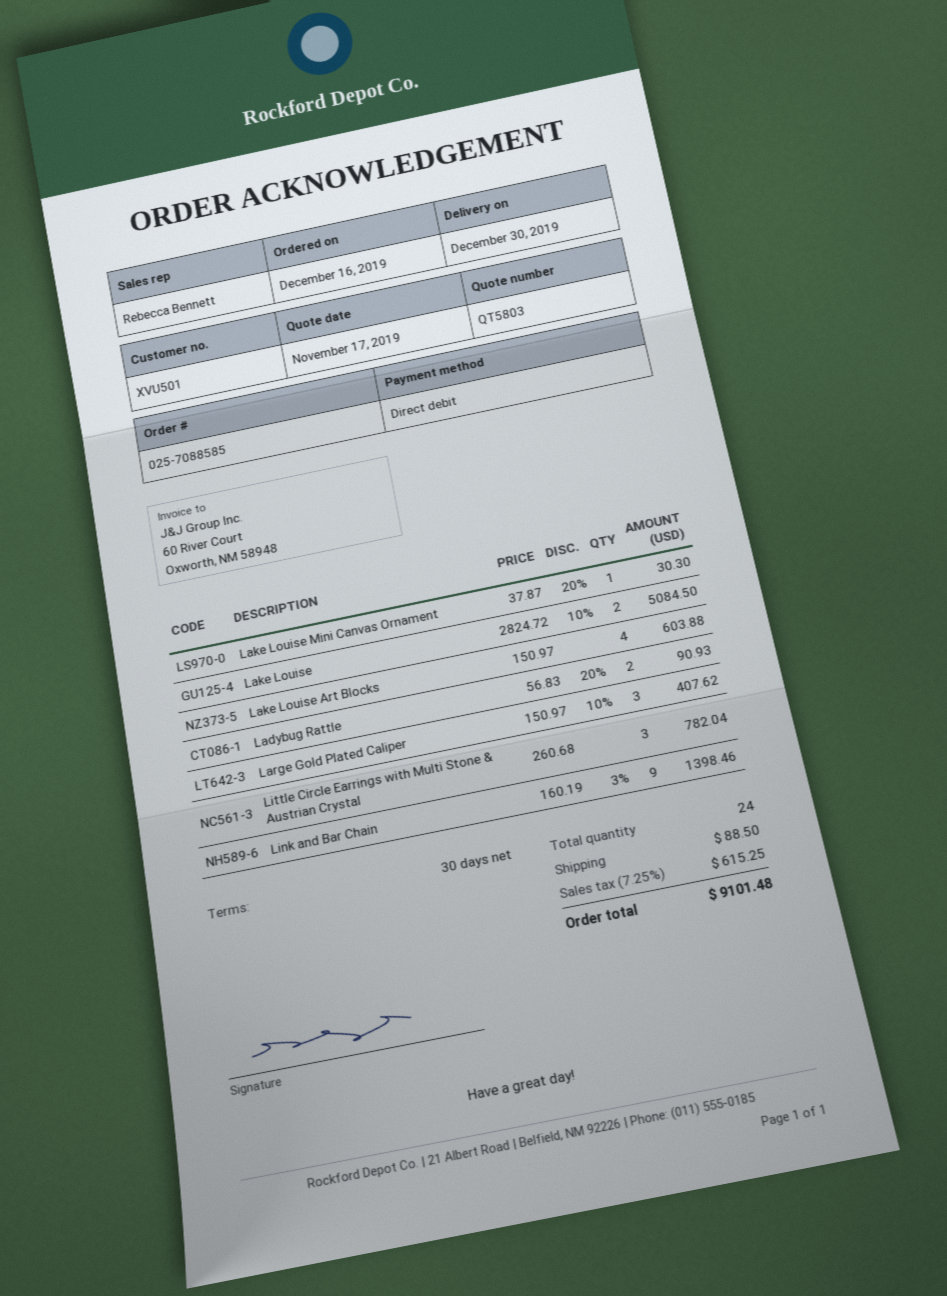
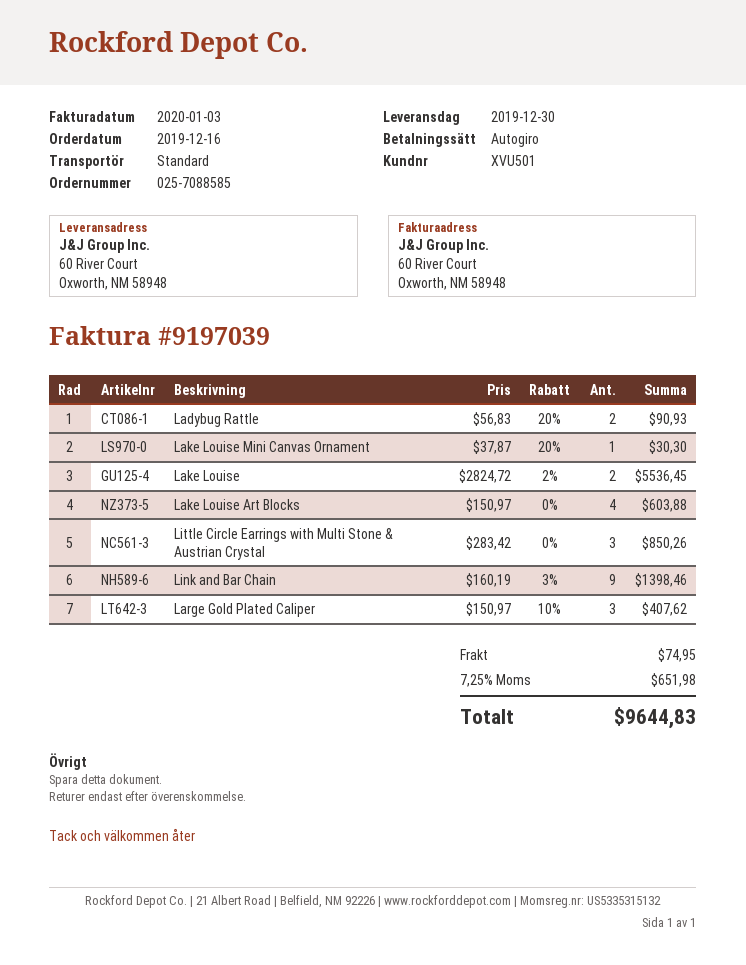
Lake Louise: 2 x 2824.72 - 10% = 5084.50 -> 2 x 2824.72 - 2% = 5536.45
Little Circle Earrings with Multi Stone & Austrian Crystal: 3 x 260.68 = 782.04 -> 3 x 283.42 = 850.26
shipping: 88.50 -> 74.95
tax: 7.25% = 615.25 -> 7.25% = 651.98
total: 9101.48 -> 9644.83

